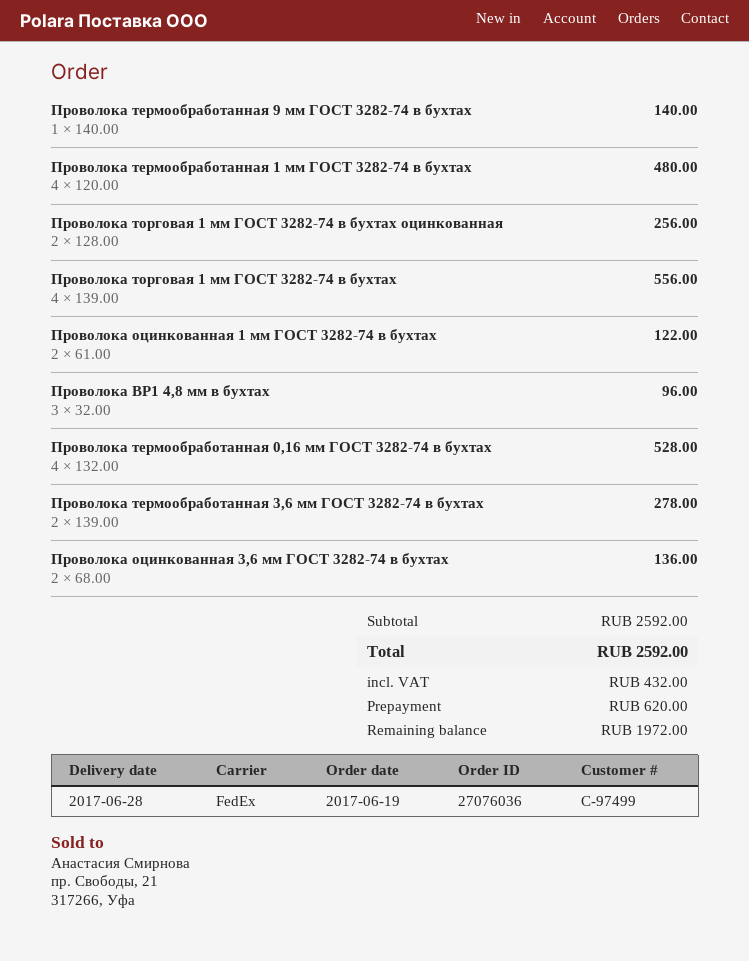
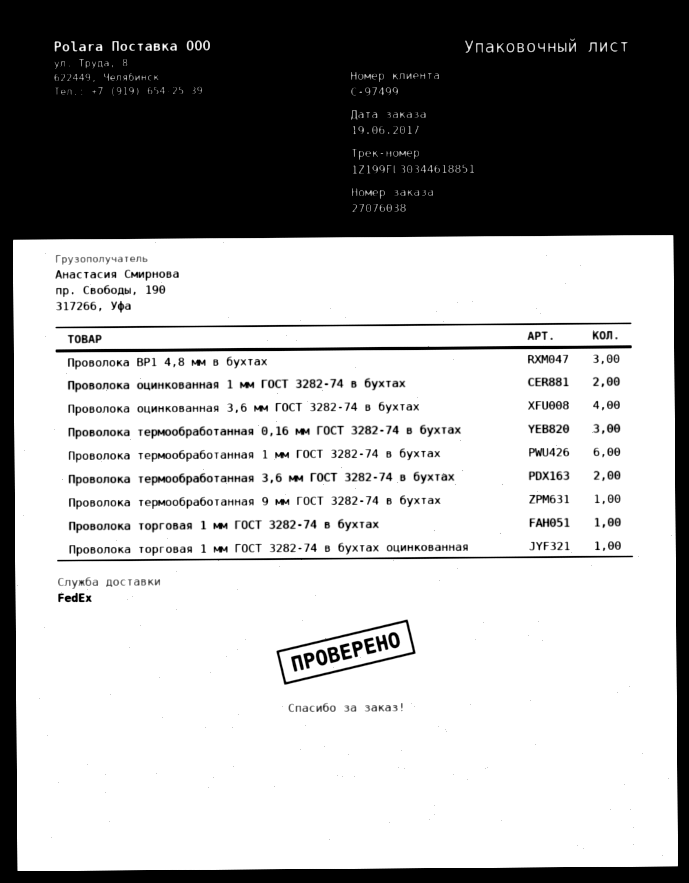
order number: 27076036 -> 27076038
Проволока термообработанная 1 мм ГОСТ 3282-74 в бухтах: 4 -> 6
Проволока торговая 1 мм ГОСТ 3282-74 в бухтах оцинкованная: 2 -> 1
Проволока торговая 1 мм ГОСТ 3282-74 в бухтах: 4 -> 1
Проволока термообработанная 0,16 мм ГОСТ 3282-74 в бухтах: 4 -> 3
Проволока оцинкованная 3,6 мм ГОСТ 3282-74 в бухтах: 2 -> 4

